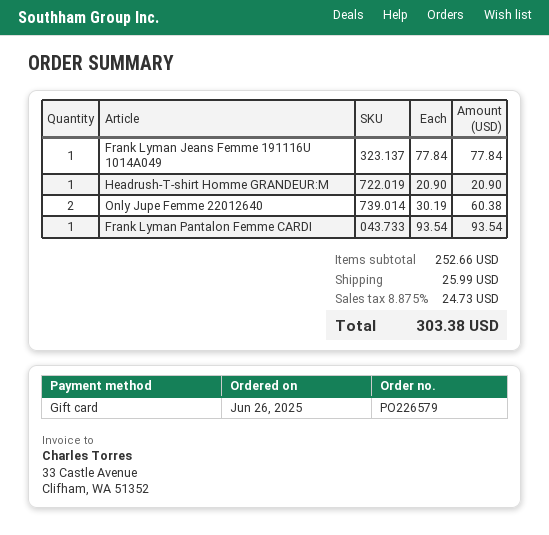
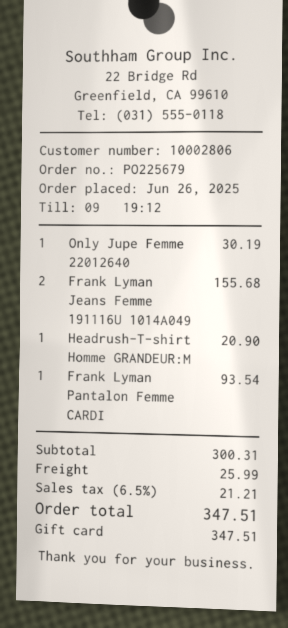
order number: PO226579 -> PO225679
Frank Lyman Jeans Femme 191116U 1014A049: 1 for 77.84 -> 2 for 155.68
Only Jupe Femme 22012640: 2 for 60.38 -> 1 for 30.19
subtotal: 252.66 -> 300.31
tax: 8.875% = 24.73 -> 6.5% = 21.21
total: 303.38 -> 347.51

